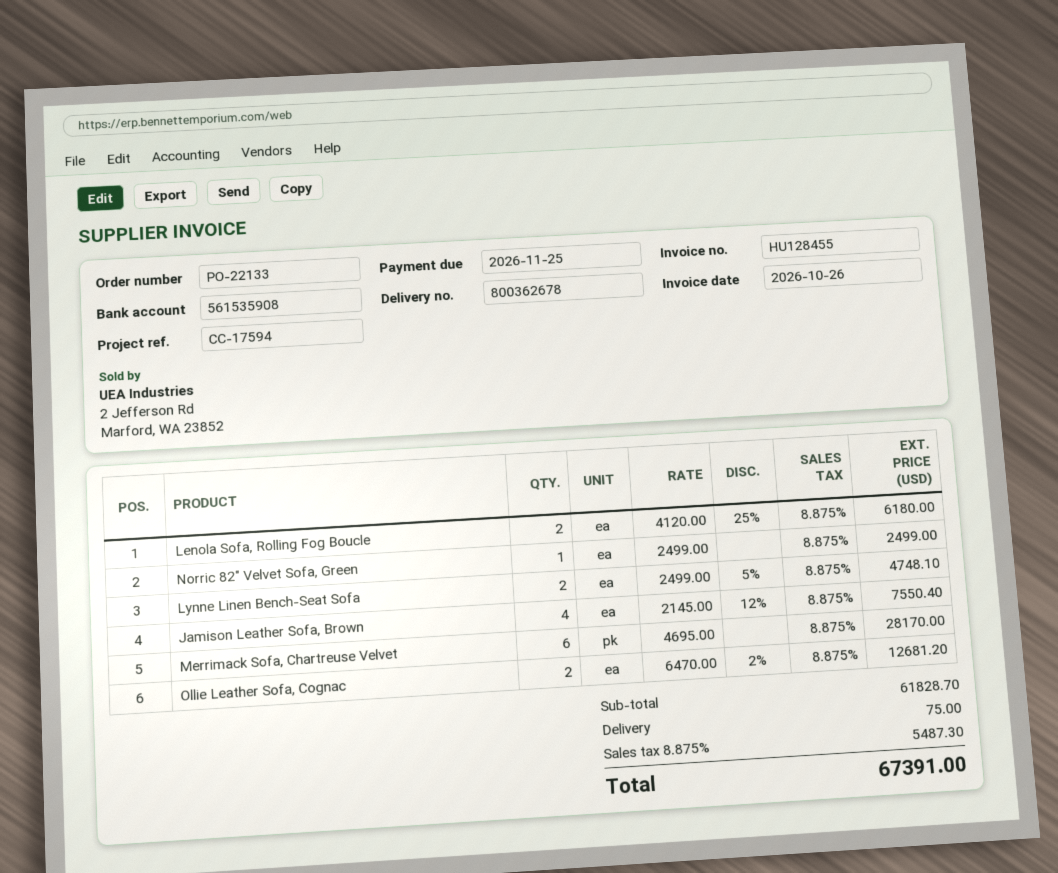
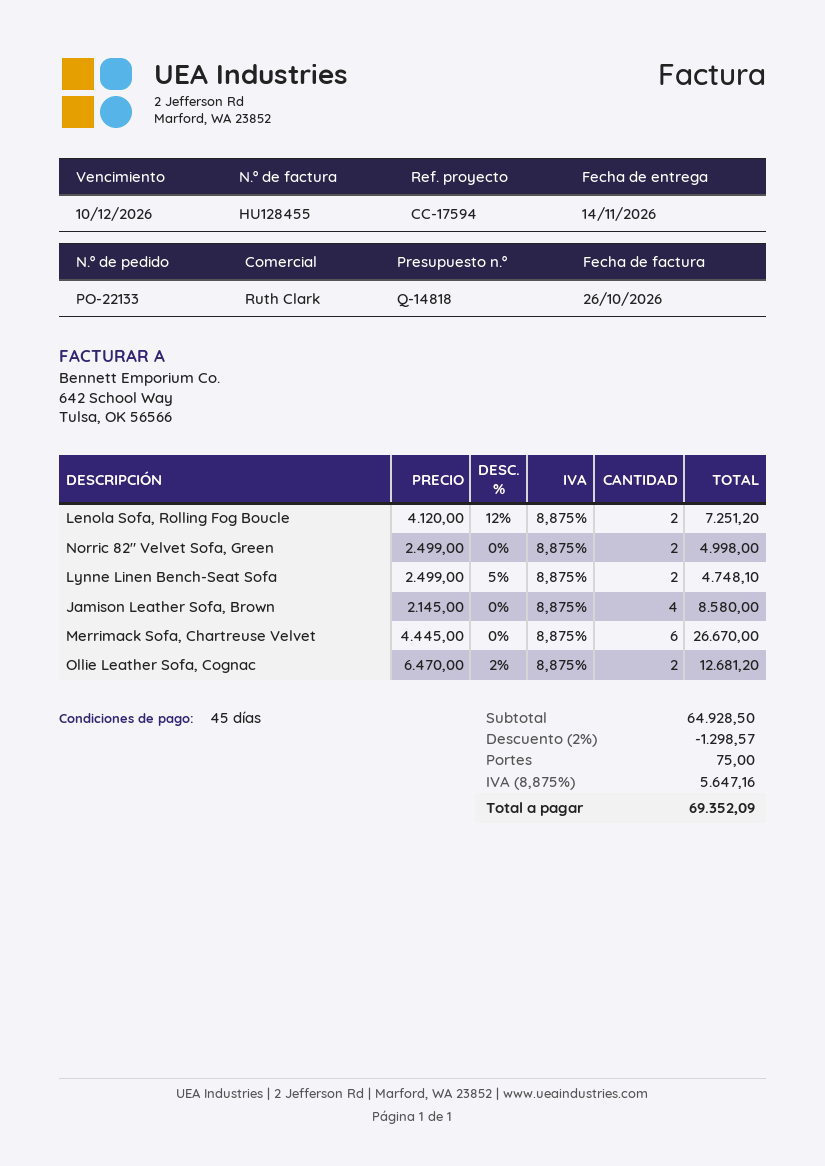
due date: 2026-11-25 -> 2026-12-10
Lenola Sofa, Rolling Fog Boucle: 2 x 4120.00 - 25% = 6180.00 -> 2 x 4120.00 - 12% = 7251.20
Norric 82" Velvet Sofa, Green: 1 x 2499.00 = 2499.00 -> 2 x 2499.00 = 4998.00
Jamison Leather Sofa, Brown: 4 x 2145.00 - 12% = 7550.40 -> 4 x 2145.00 = 8580.00
Merrimack Sofa, Chartreuse Velvet: 6 x 4695.00 = 28170.00 -> 6 x 4445.00 = 26670.00
subtotal: 61828.70 -> 64928.50
discount: none -> 2% = 1298.57
tax: 8.875% = 5487.30 -> 8.875% = 5647.16
total: 67391.00 -> 69352.09

